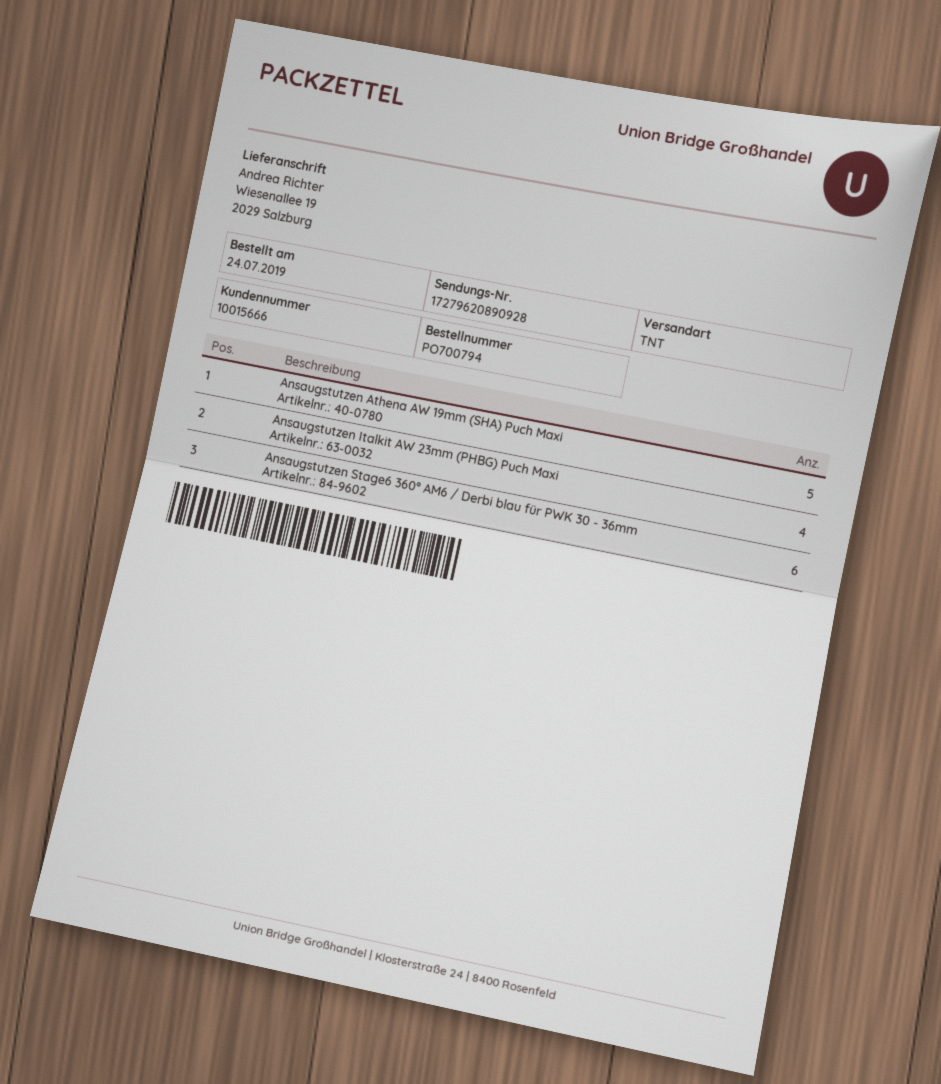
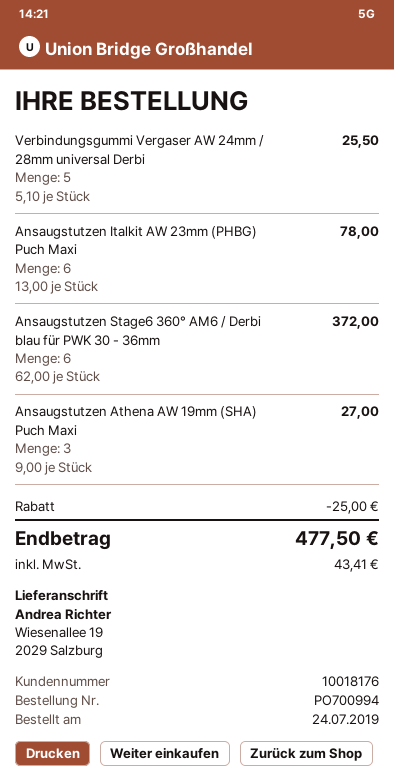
order number: PO700794 -> PO700994
customer number: 10015666 -> 10018176
Ansaugstutzen Athena AW 19mm (SHA) Puch Maxi: 5 -> 3
Ansaugstutzen Italkit AW 23mm (PHBG) Puch Maxi: 4 -> 6
Verbindungsgummi Vergaser AW 24mm / 28mm universal Derbi: none -> 5

